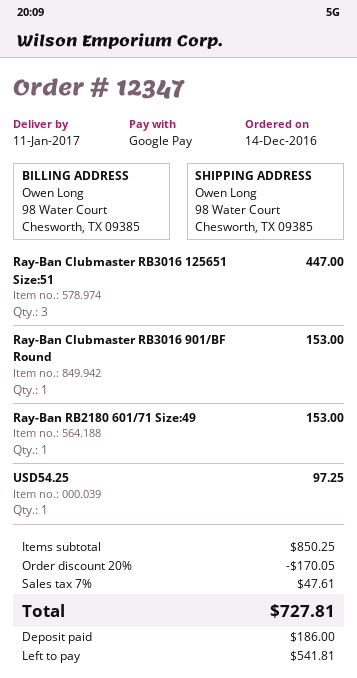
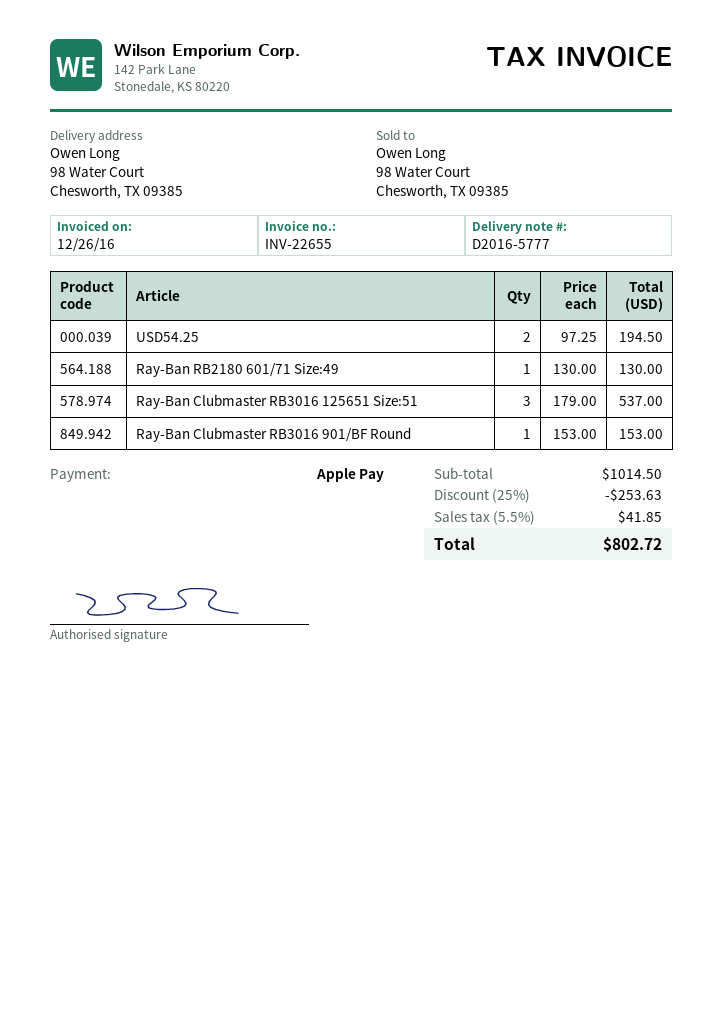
payment method: Google Pay -> Apple Pay
Ray-Ban Clubmaster RB3016 125651 Size:51: 3 for 447.00 -> 3 for 537.00
Ray-Ban RB2180 601/71 Size:49: 1 for 153.00 -> 1 for 130.00
USD54.25: 1 for 97.25 -> 2 for 194.50
subtotal: 850.25 -> 1014.50
discount: 20% = 170.05 -> 25% = 253.63
tax: 7% = 47.61 -> 5.5% = 41.85
total: 727.81 -> 802.72

